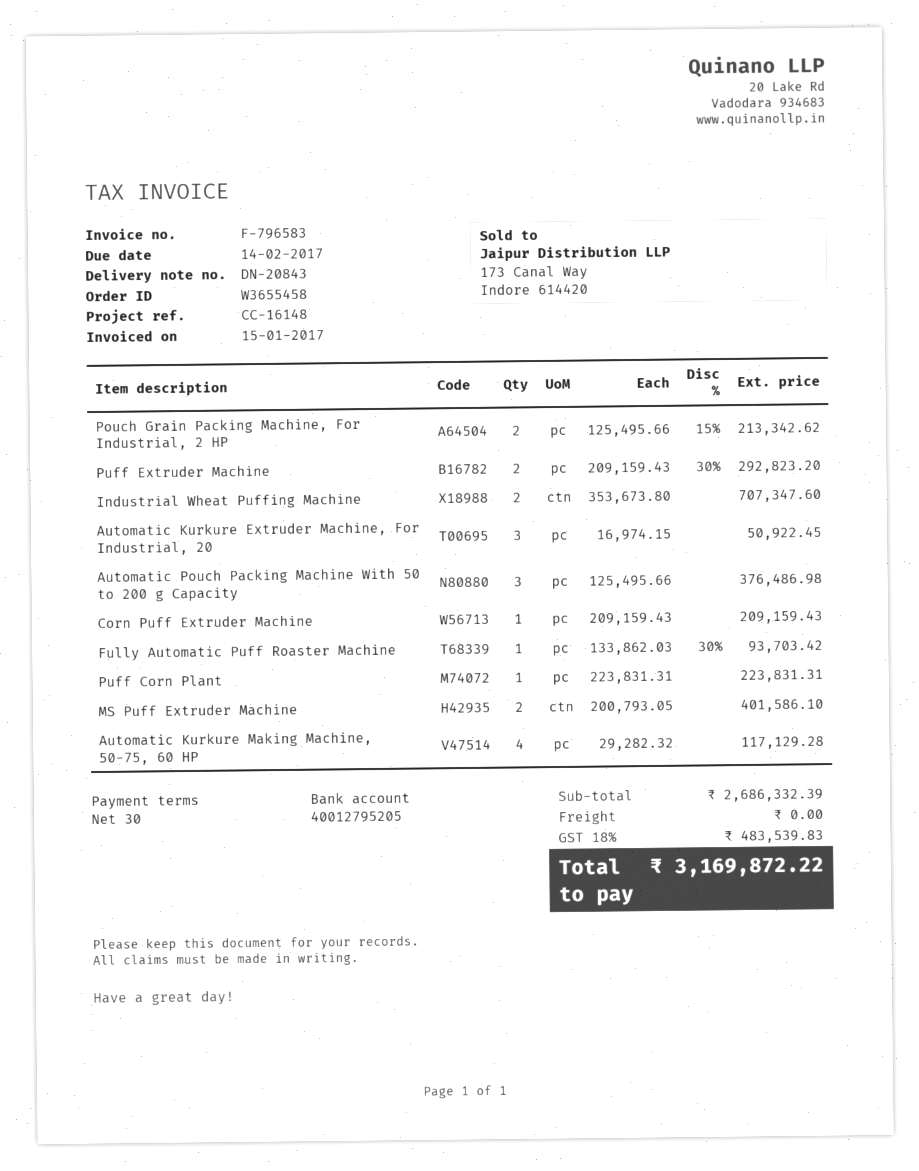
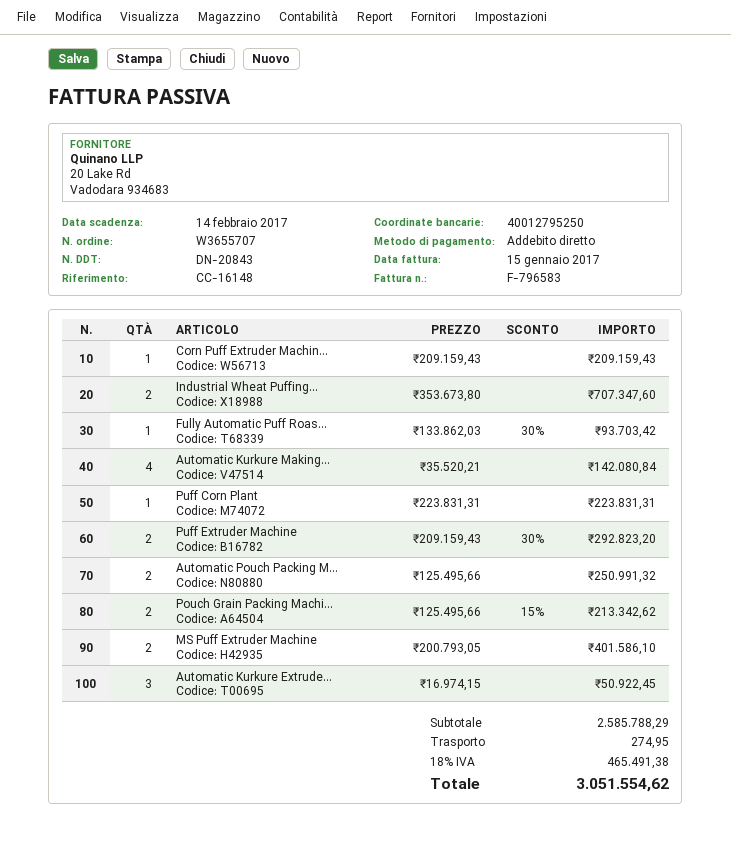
order number: W3655458 -> W3655707
bank account: 40012795205 -> 40012795250
Automatic Pouch Packing Machine With 50 to 200 g Capacity: 3 x 125495.66 = 376486.98 -> 2 x 125495.66 = 250991.32
Automatic Kurkure Making Machine, 50-75, 60 HP: 4 x 29282.32 = 117129.28 -> 4 x 35520.21 = 142080.84
subtotal: 2686332.39 -> 2585788.29
shipping: 0.00 -> 274.95
tax: 18% = 483539.83 -> 18% = 465491.38
total: 3169872.22 -> 3051554.62

